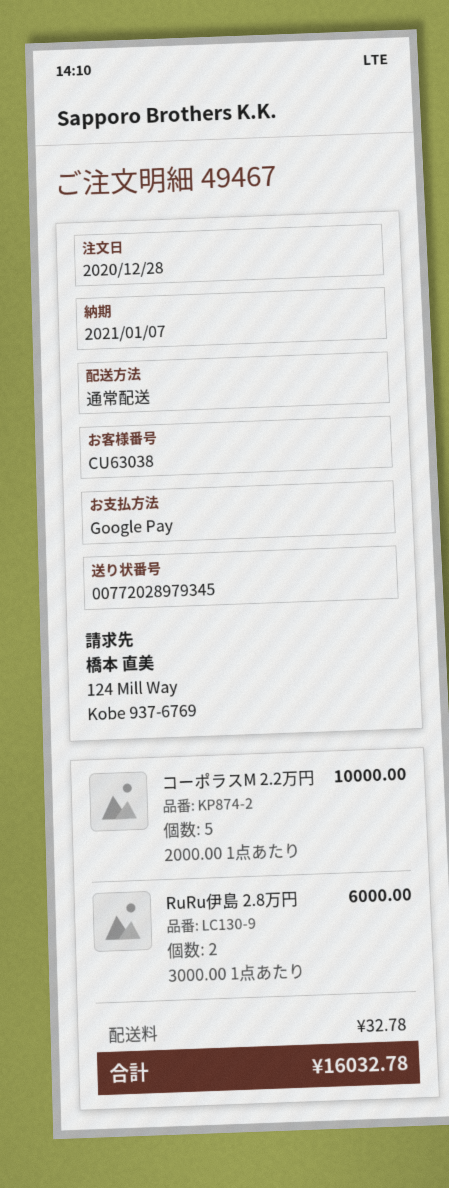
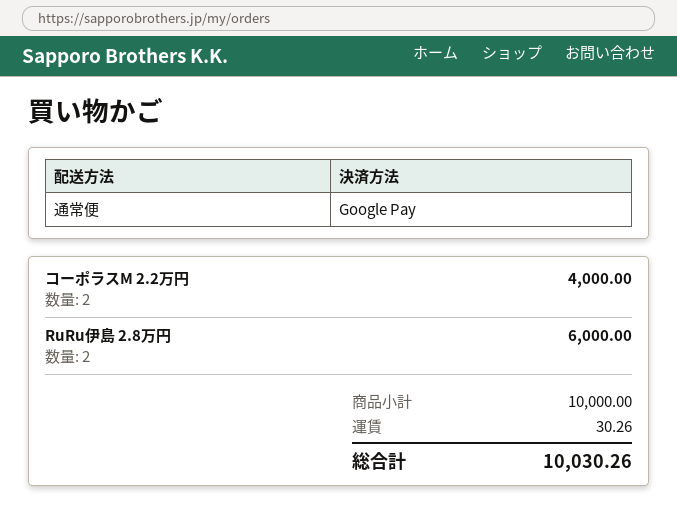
コーポラスM 2.2万円: 5 for 10000.00 -> 2 for 4000.00
shipping: 32.78 -> 30.26
total: 16032.78 -> 10030.26

